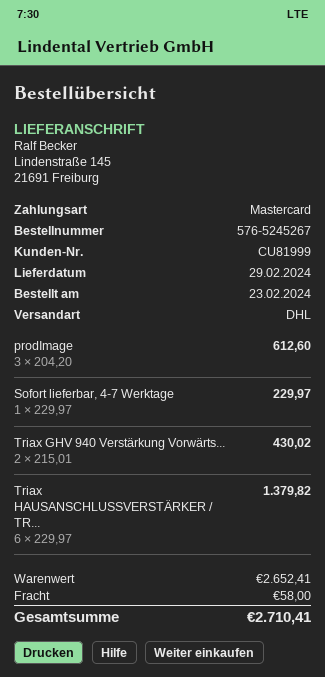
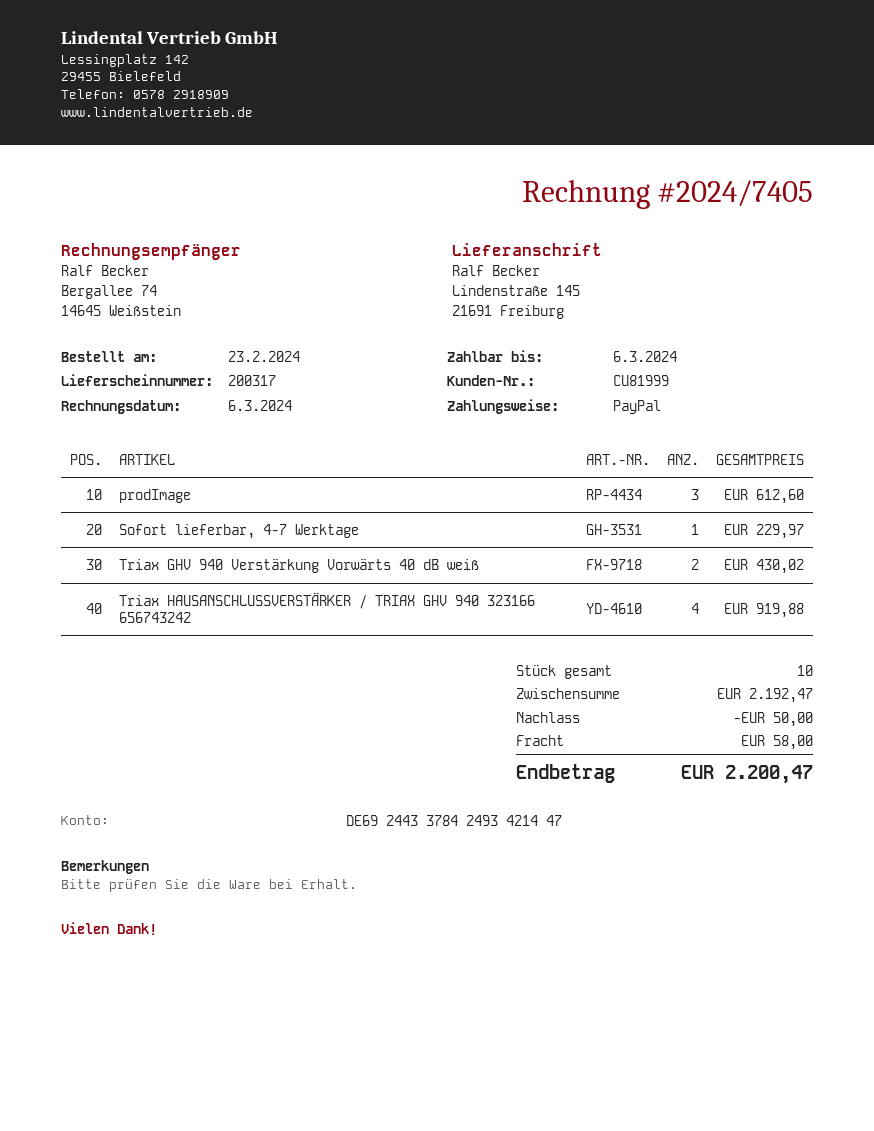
payment method: Mastercard -> PayPal
Triax HAUSANSCHLUSSVERSTÄRKER / TR...: 6 for 1379.82 -> 4 for 919.88
subtotal: 2652.41 -> 2192.47
discount: none -> 50.00
total: 2710.41 -> 2200.47

